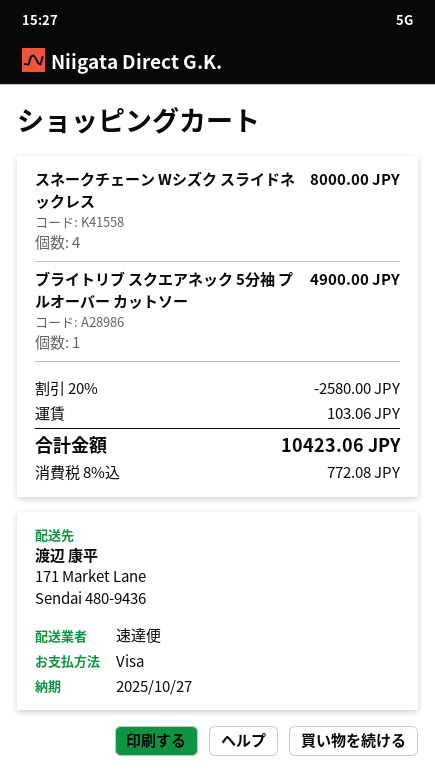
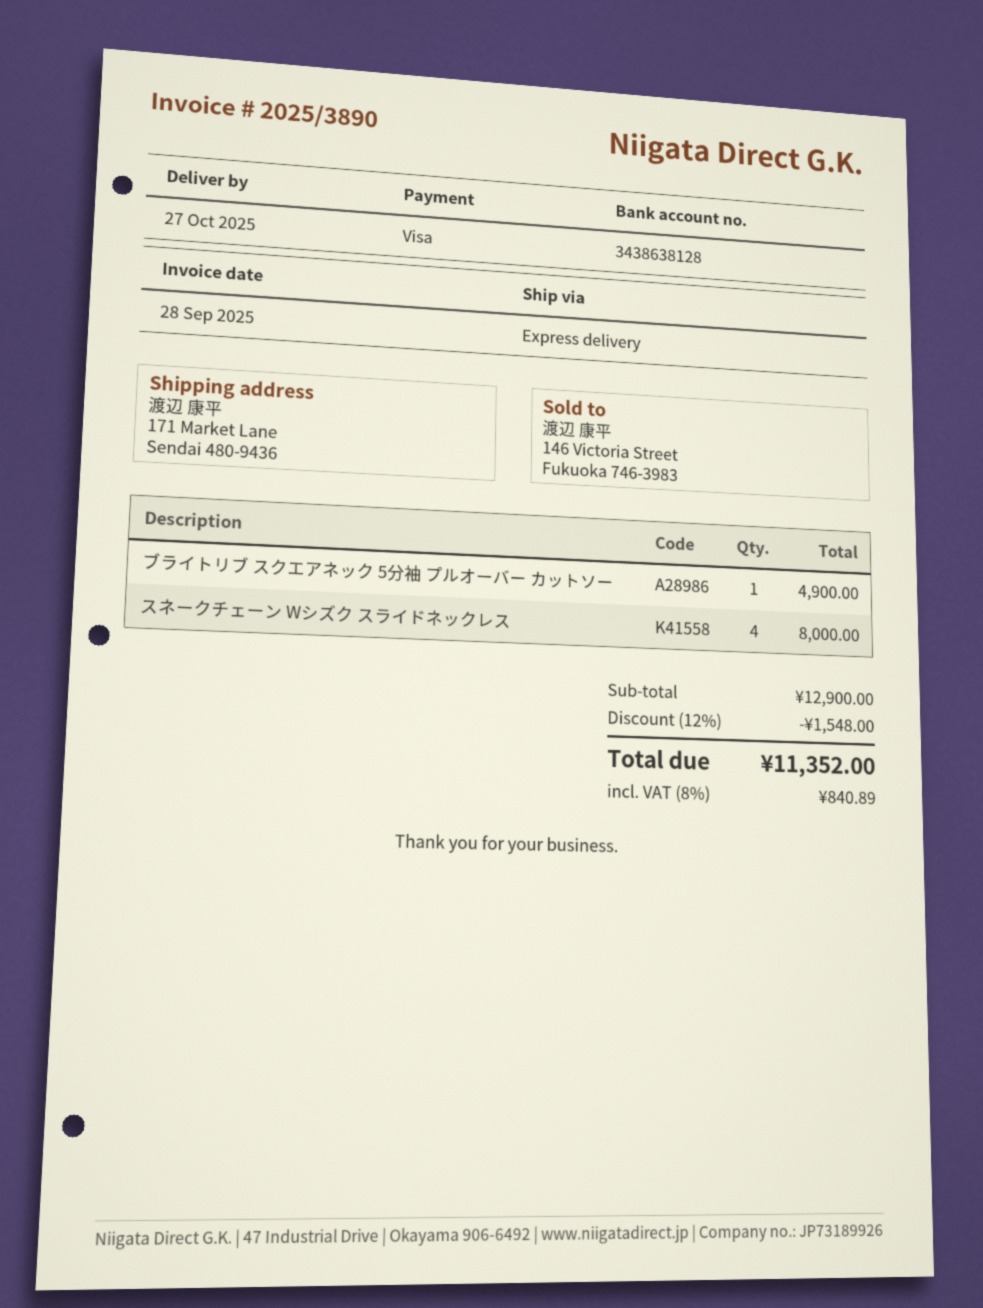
discount: 20% = 2580.00 -> 12% = 1548.00
shipping: 103.06 -> none
tax: 8% = 772.08 -> 8% = 840.89
total: 10423.06 -> 11352.00

